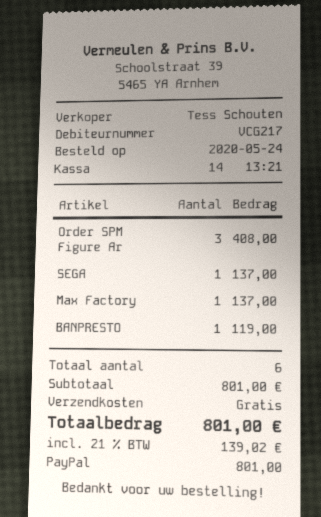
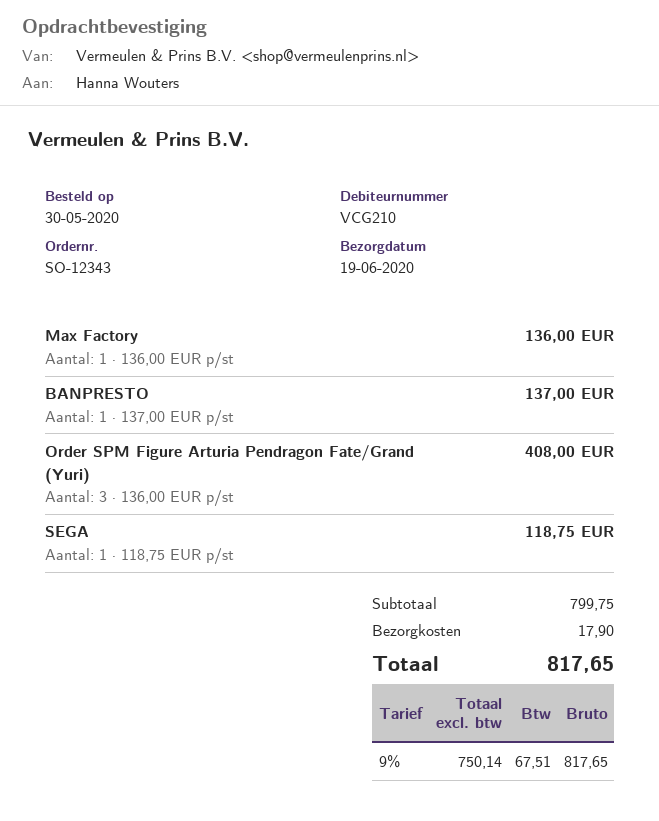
order date: 2020-05-24 -> 2020-05-30
customer number: VCG217 -> VCG210
SEGA: 1 for 137.00 -> 1 for 118.75
Max Factory: 1 for 137.00 -> 1 for 136.00
BANPRESTO: 1 for 119.00 -> 1 for 137.00
subtotal: 801.00 -> 799.75
shipping: 0.00 -> 17.90
tax: 21% = 139.02 -> 9% = 67.51
total: 801.00 -> 817.65

